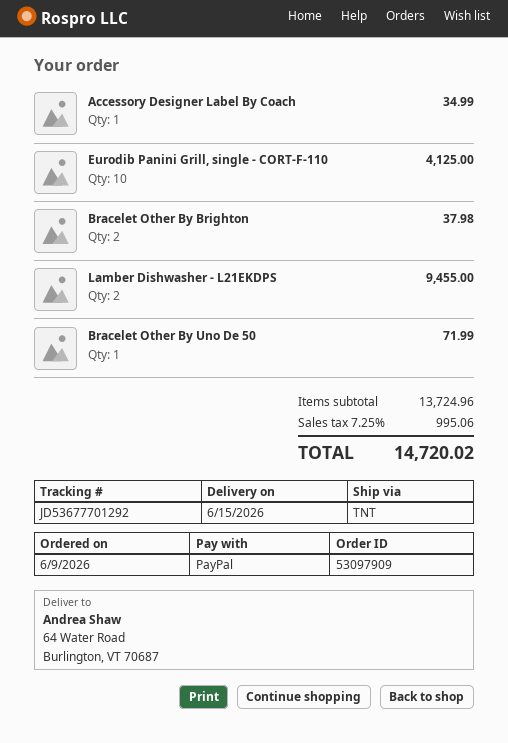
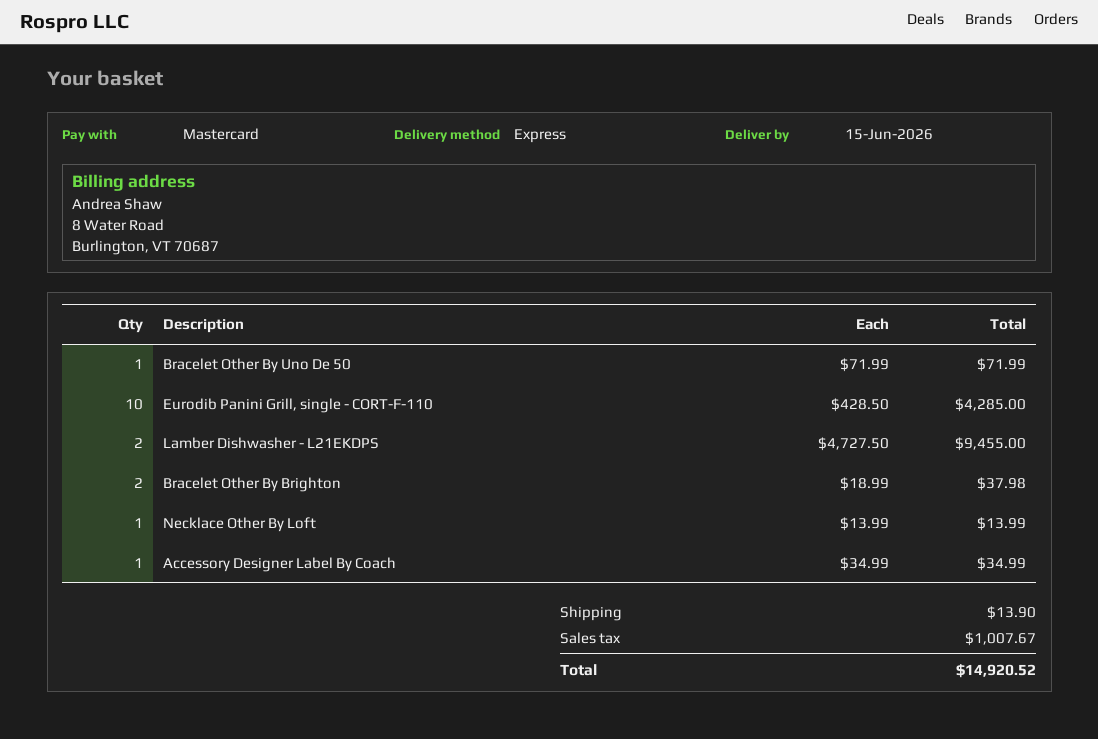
payment method: PayPal -> Mastercard
shipping method: TNT -> express
Eurodib Panini Grill, single - CORT-F-110: 10 for 4125.00 -> 10 for 4285.00
Necklace Other By Loft: none -> 1 for 13.99
shipping: none -> 13.90
tax: 995.06 -> 1007.67
total: 14720.02 -> 14920.52

